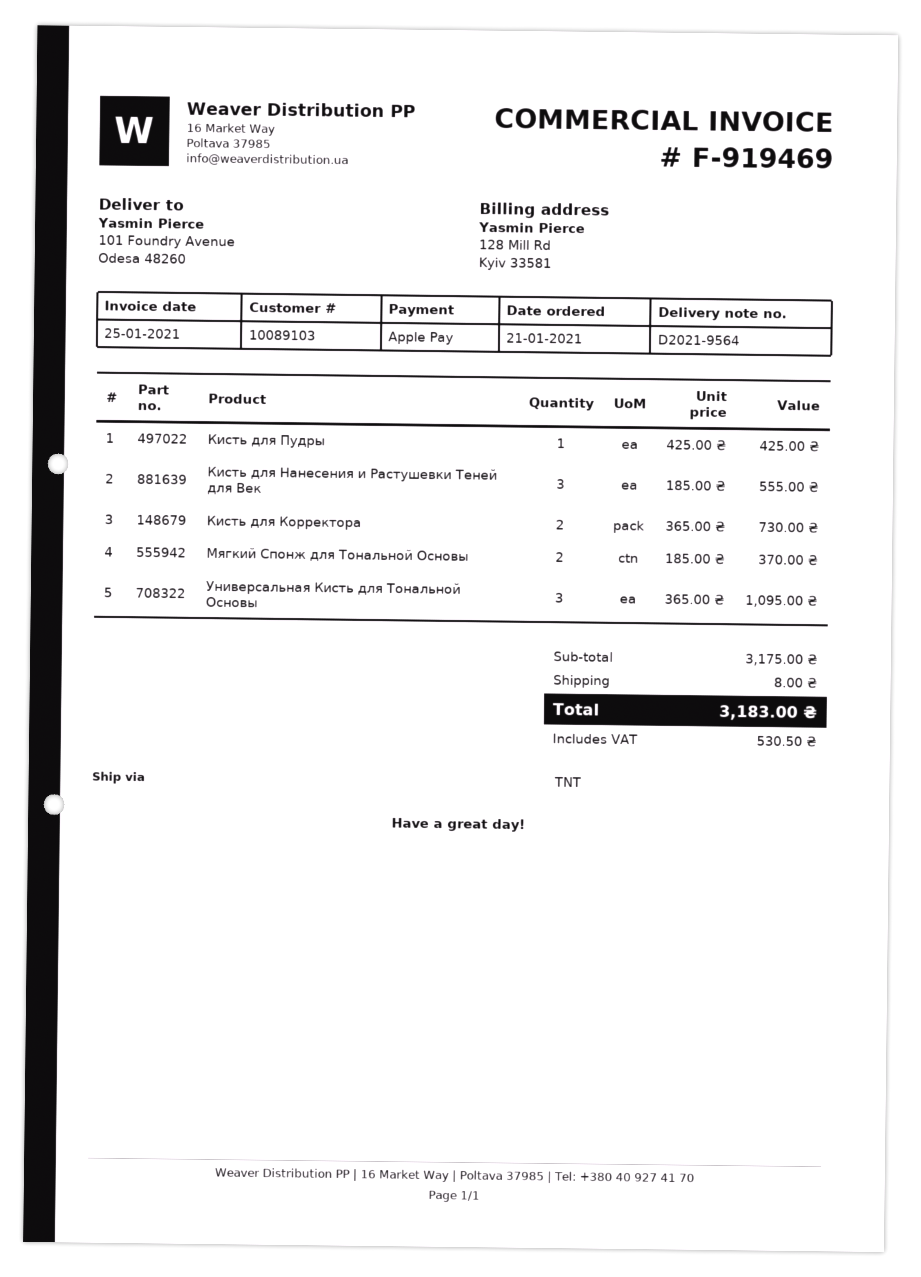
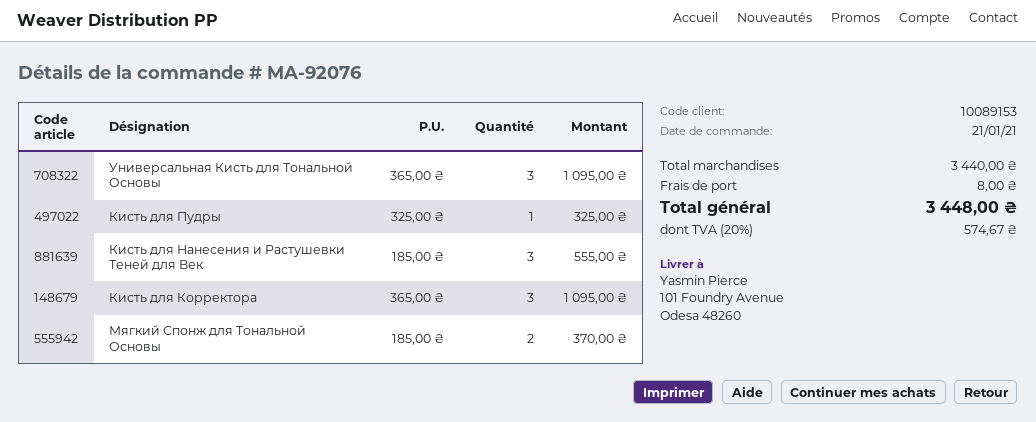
customer number: 10089103 -> 10089153
Кисть для Пудры: 1 x 425.00 = 425.00 -> 1 x 325.00 = 325.00
Кисть для Корректора: 2 x 365.00 = 730.00 -> 3 x 365.00 = 1095.00
subtotal: 3175.00 -> 3440.00
tax: 530.50 -> 574.67
total: 3183.00 -> 3448.00

